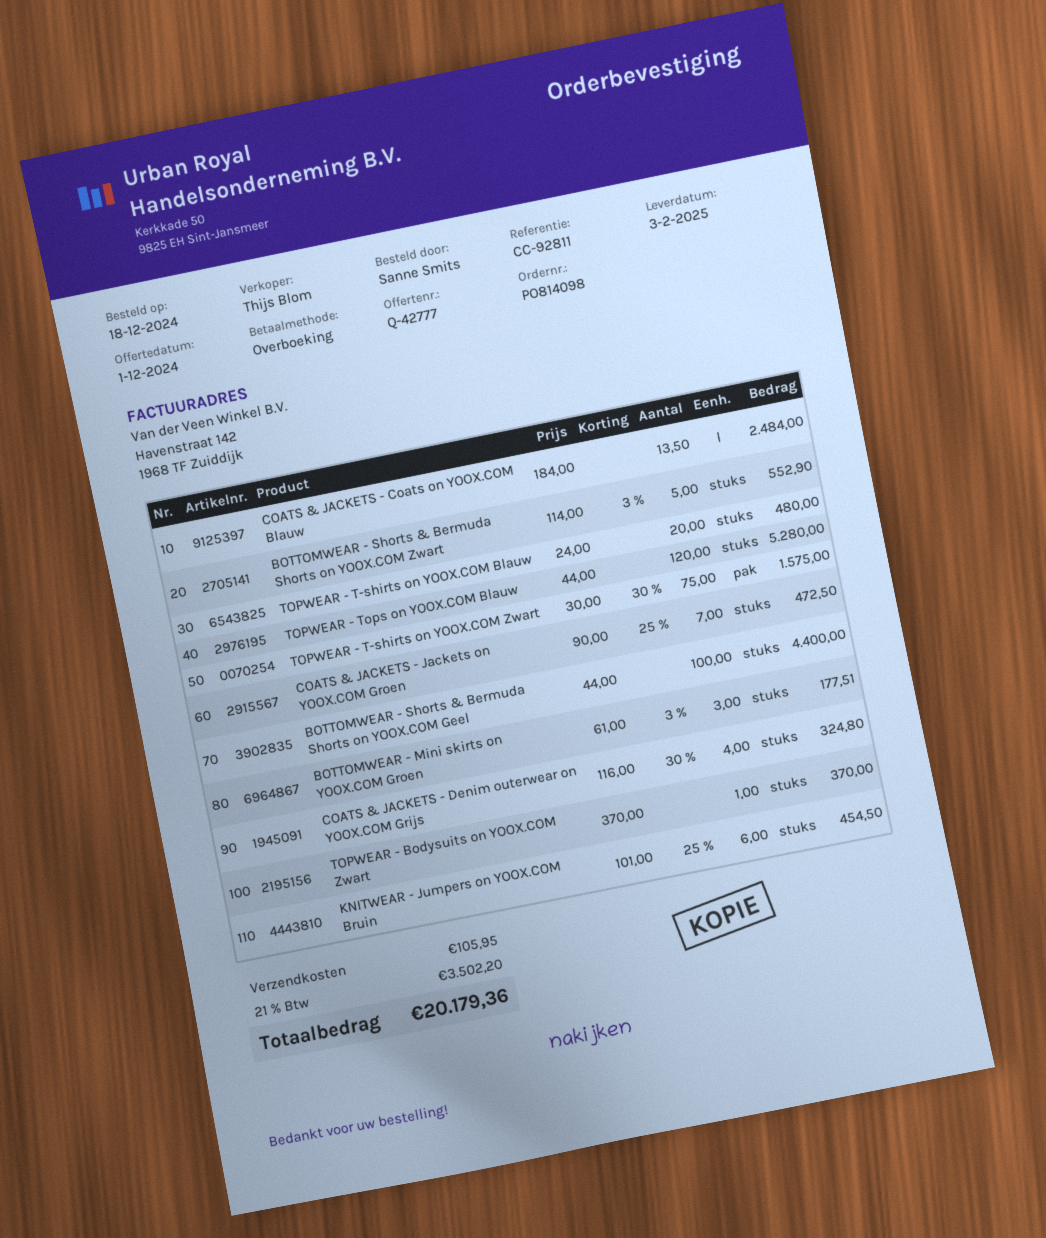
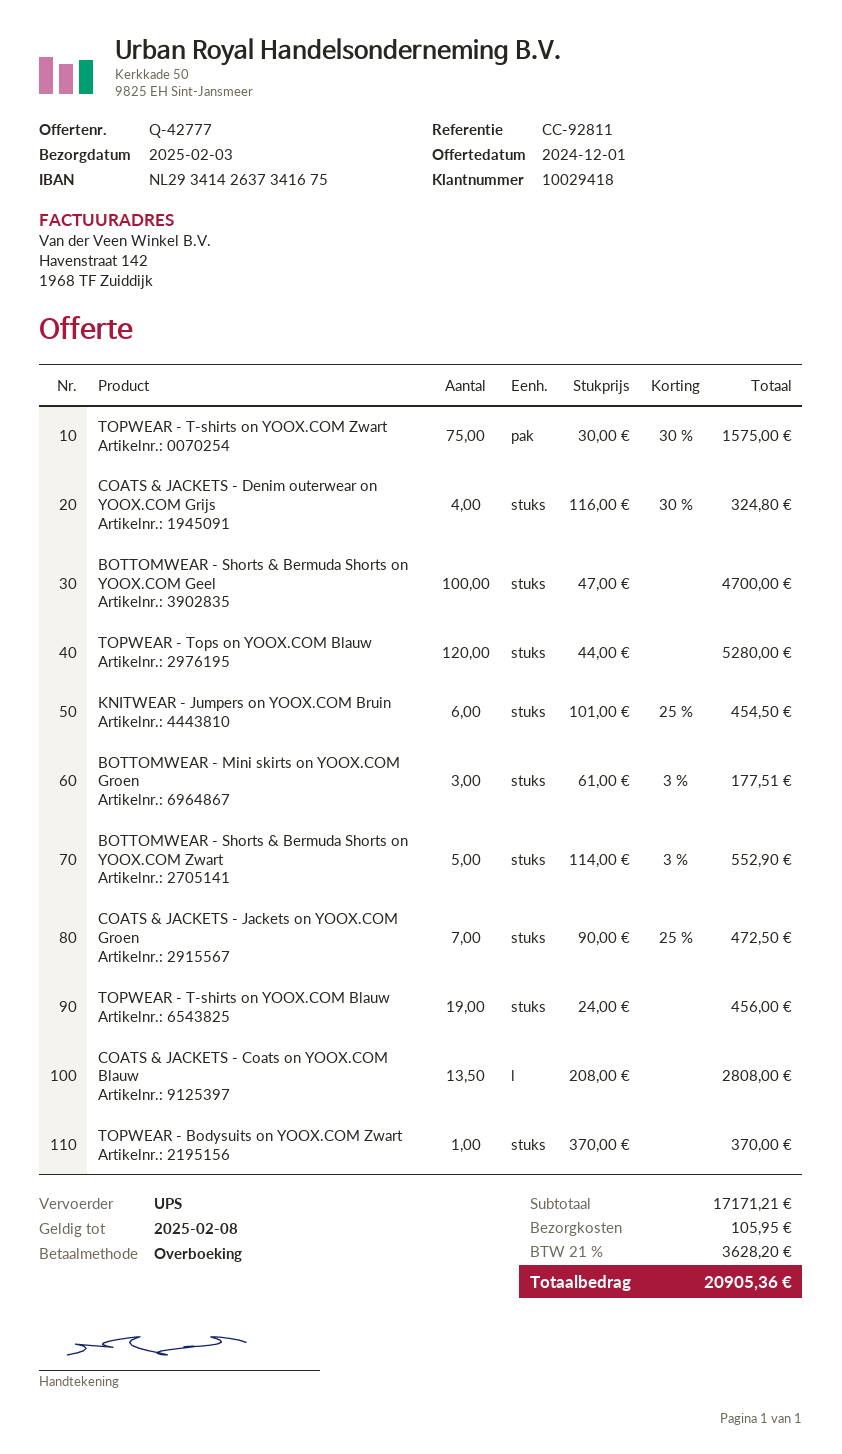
COATS & JACKETS - Coats on YOOX.COM Blauw: 13.5 x 184.00 = 2484.00 -> 13.5 x 208.00 = 2808.00
TOPWEAR - T-shirts on YOOX.COM Blauw: 20 x 24.00 = 480.00 -> 19 x 24.00 = 456.00
BOTTOMWEAR - Shorts & Bermuda Shorts on YOOX.COM Geel: 100 x 44.00 = 4400.00 -> 100 x 47.00 = 4700.00
tax: 21% = 3502.20 -> 21% = 3628.20
total: 20179.36 -> 20905.36

